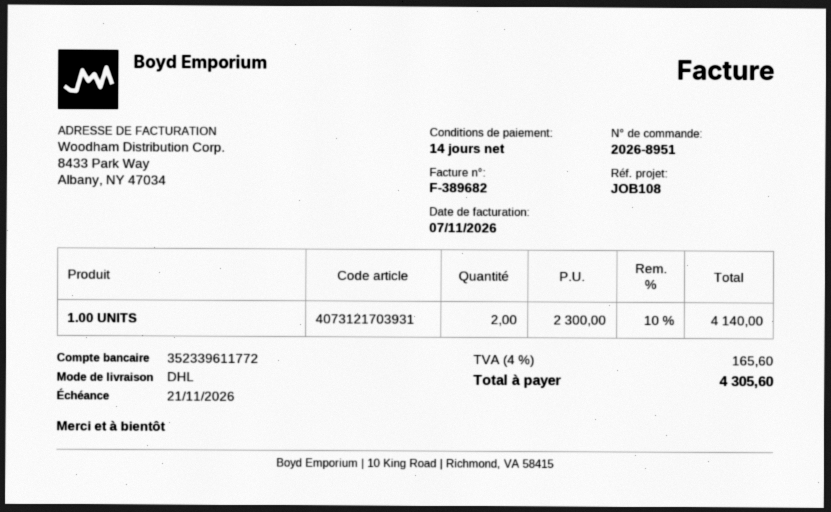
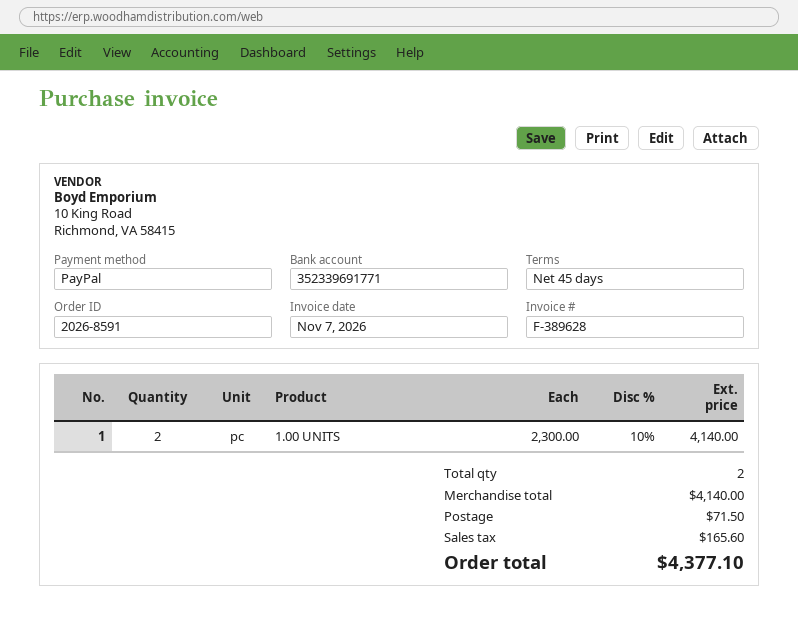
order number: 2026-8951 -> 2026-8591
invoice number: F-389682 -> F-389628
payment terms: 14 days -> 45 days
bank account: 352339611772 -> 352339691771
shipping: none -> 71.50
total: 4305.60 -> 4377.10

